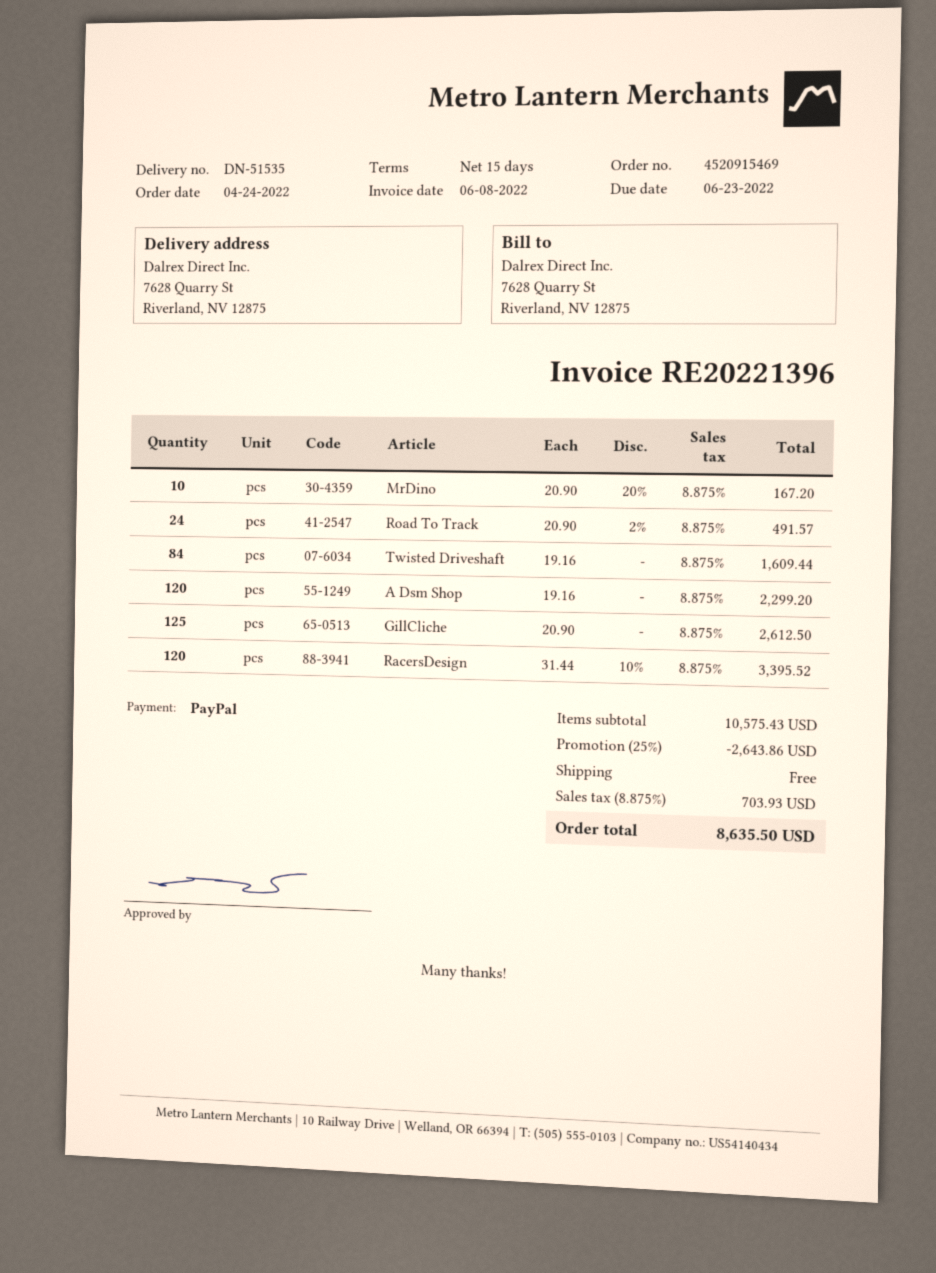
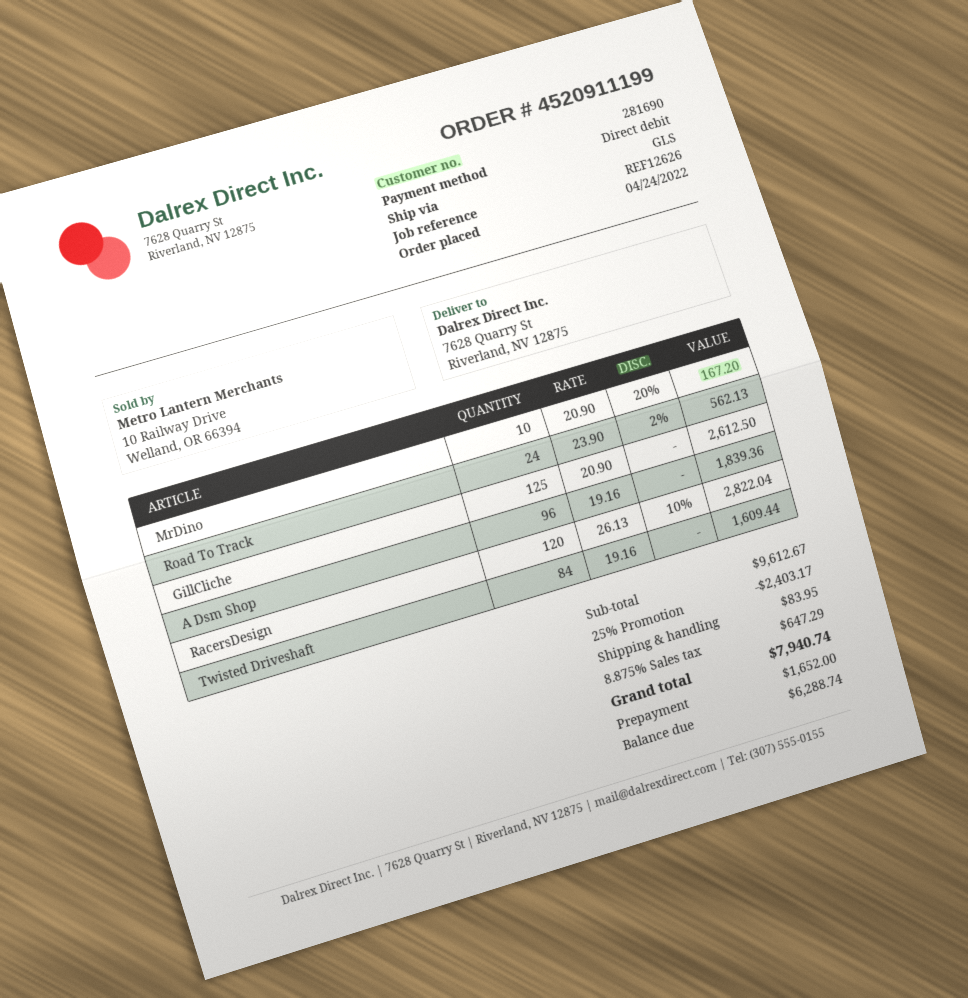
order number: 4520915469 -> 4520911199
payment method: PayPal -> direct debit
Road To Track: 24 x 20.90 - 2% = 491.57 -> 24 x 23.90 - 2% = 562.13
A Dsm Shop: 120 x 19.16 = 2299.20 -> 96 x 19.16 = 1839.36
RacersDesign: 120 x 31.44 - 10% = 3395.52 -> 120 x 26.13 - 10% = 2822.04
subtotal: 10575.43 -> 9612.67
discount: 25% = 2643.86 -> 25% = 2403.17
shipping: 0.00 -> 83.95
tax: 8.875% = 703.93 -> 8.875% = 647.29
total: 8635.50 -> 7940.74

